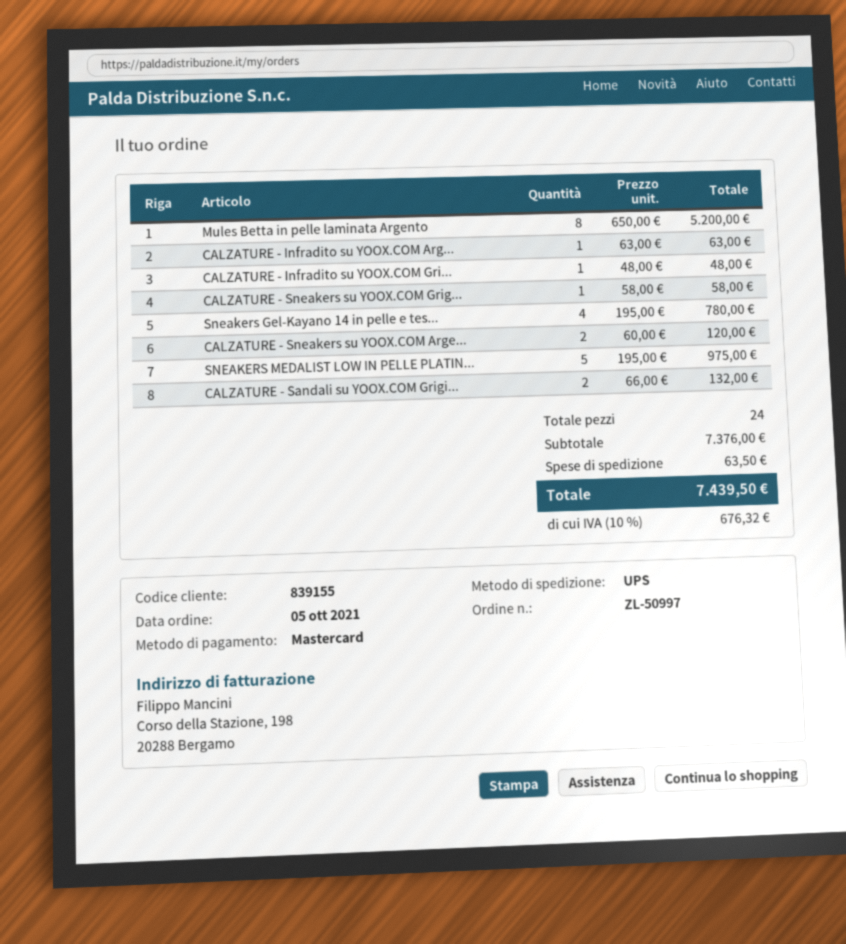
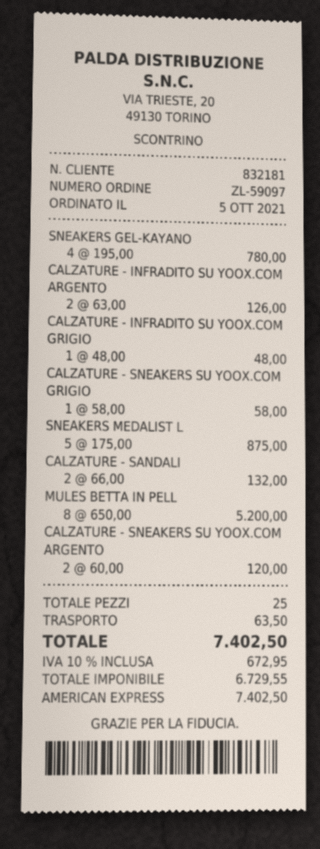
order number: ZL-50997 -> ZL-59097
customer number: 839155 -> 832181
payment method: Mastercard -> American Express
CALZATURE - Infradito su YOOX.COM Arg...: 1 x 63.00 = 63.00 -> 2 x 63.00 = 126.00
SNEAKERS MEDALIST LOW IN PELLE PLATIN...: 5 x 195.00 = 975.00 -> 5 x 175.00 = 875.00
total quantity: 24 -> 25
tax: 10% = 676.32 -> 10% = 672.95
total: 7439.50 -> 7402.50

